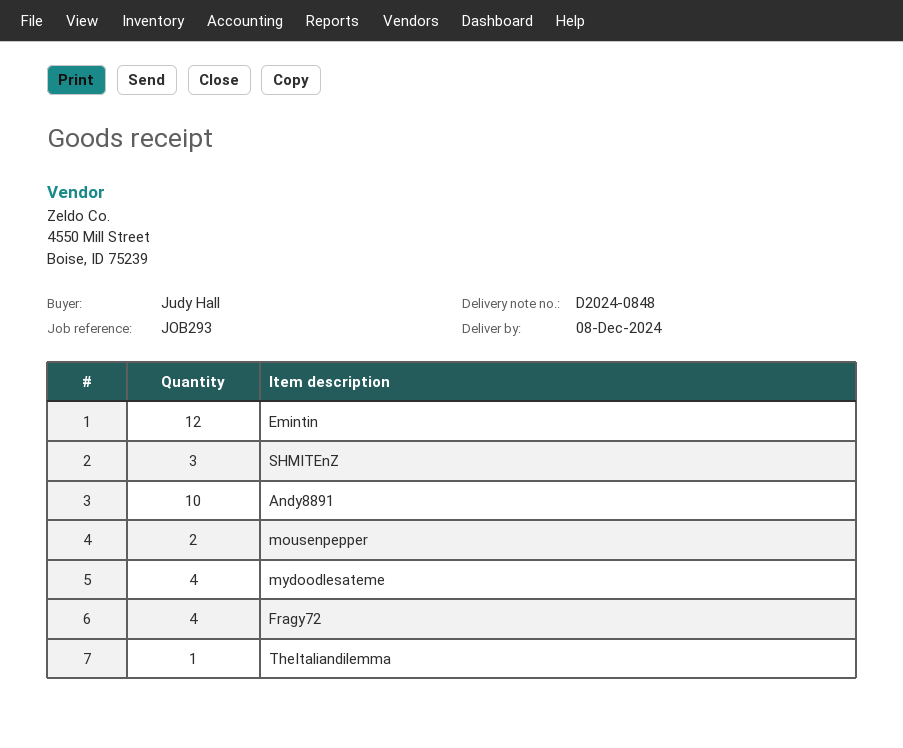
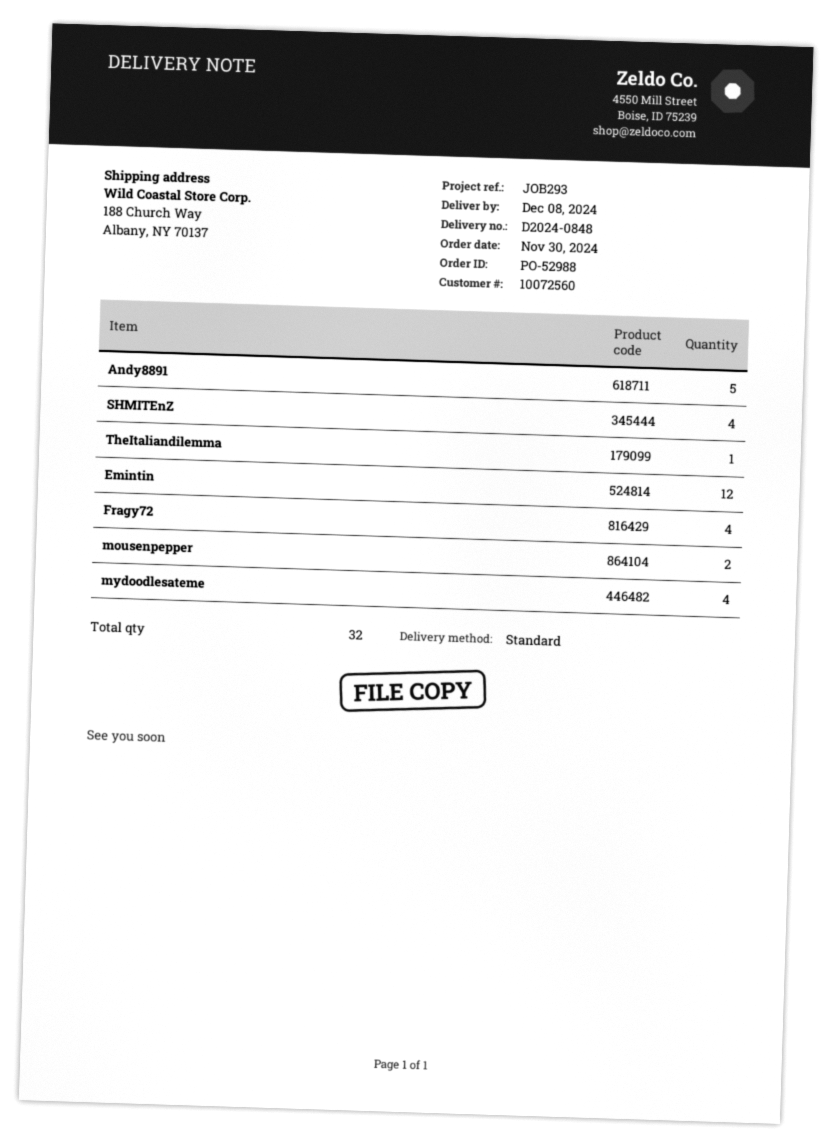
SHMITEnZ: 3 -> 4
Andy8891: 10 -> 5

